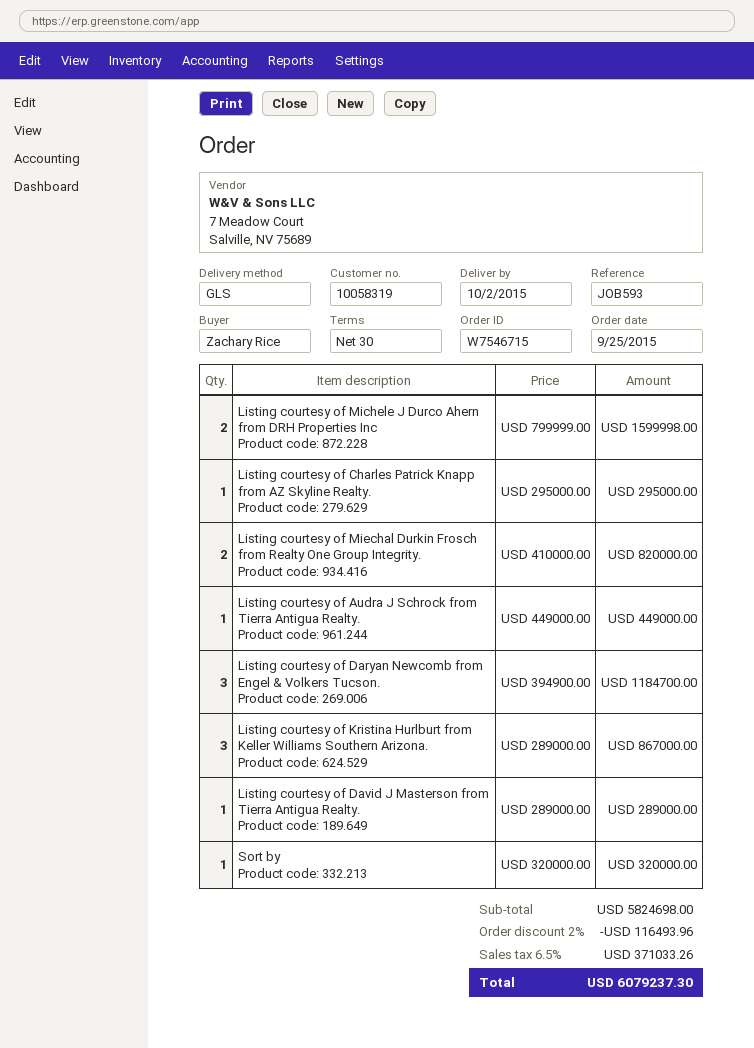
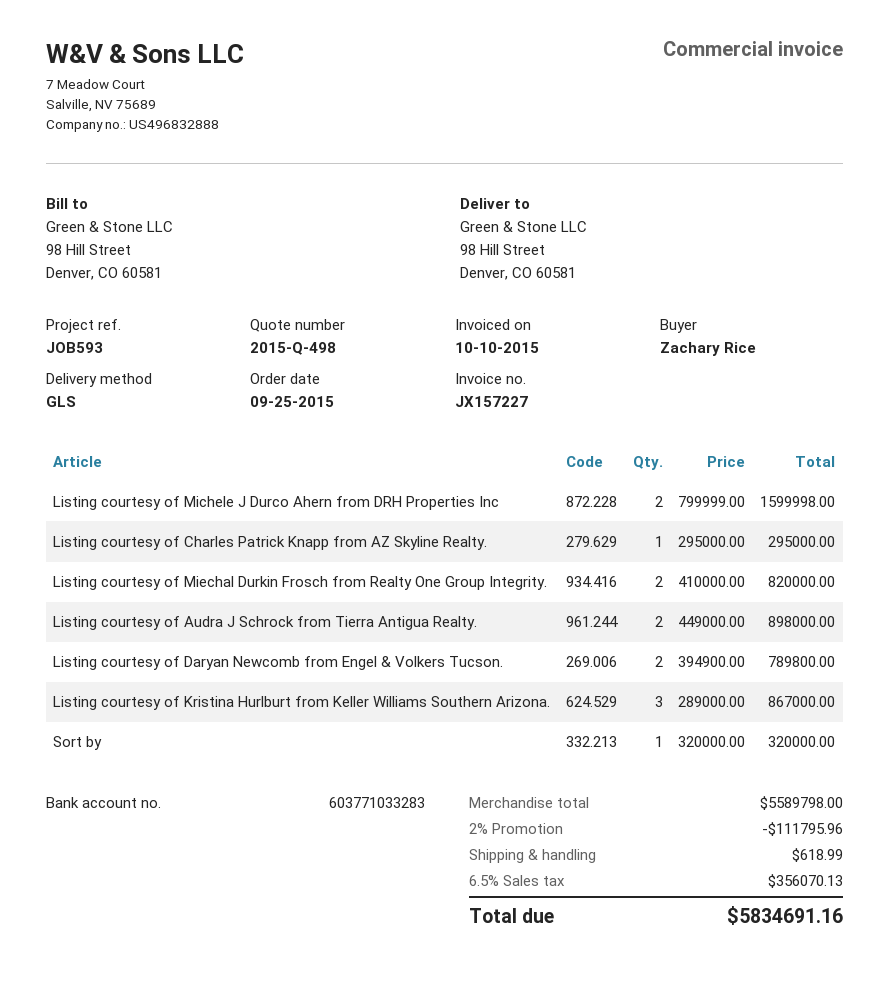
Listing courtesy of Audra J Schrock from Tierra Antigua Realty.: 1 x 449000.00 = 449000.00 -> 2 x 449000.00 = 898000.00
Listing courtesy of Daryan Newcomb from Engel & Volkers Tucson.: 3 x 394900.00 = 1184700.00 -> 2 x 394900.00 = 789800.00
Listing courtesy of David J Masterson from Tierra Antigua Realty.: 1 x 289000.00 = 289000.00 -> none
subtotal: 5824698.00 -> 5589798.00
discount: 2% = 116493.96 -> 2% = 111795.96
shipping: none -> 618.99
tax: 6.5% = 371033.26 -> 6.5% = 356070.13
total: 6079237.30 -> 5834691.16

